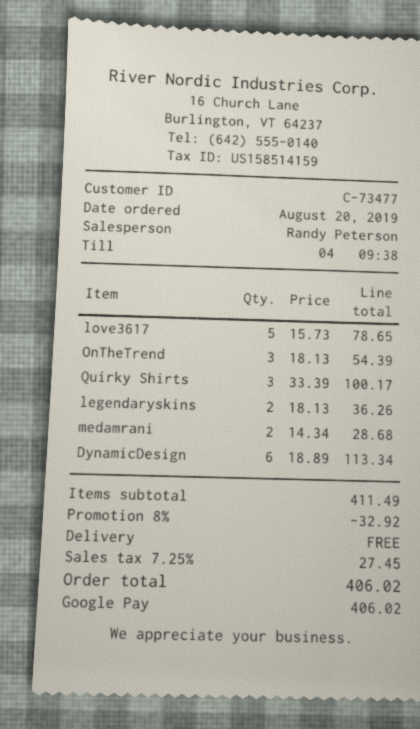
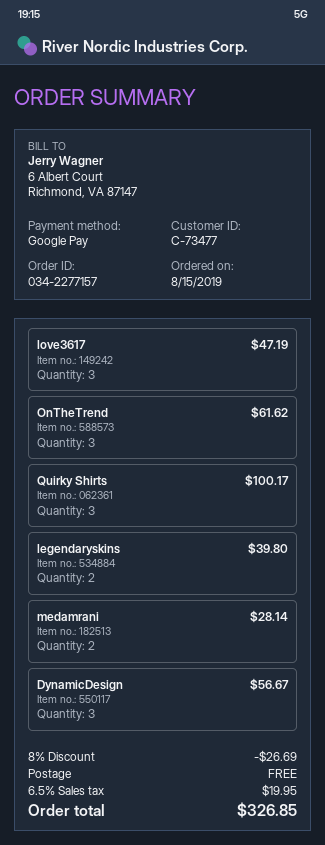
order date: 2019-08-20 -> 2019-08-15
love3617: 5 for 78.65 -> 3 for 47.19
OnTheTrend: 3 for 54.39 -> 3 for 61.62
legendaryskins: 2 for 36.26 -> 2 for 39.80
medamrani: 2 for 28.68 -> 2 for 28.14
DynamicDesign: 6 for 113.34 -> 3 for 56.67
discount: 8% = 32.92 -> 8% = 26.69
tax: 7.25% = 27.45 -> 6.5% = 19.95
total: 406.02 -> 326.85

